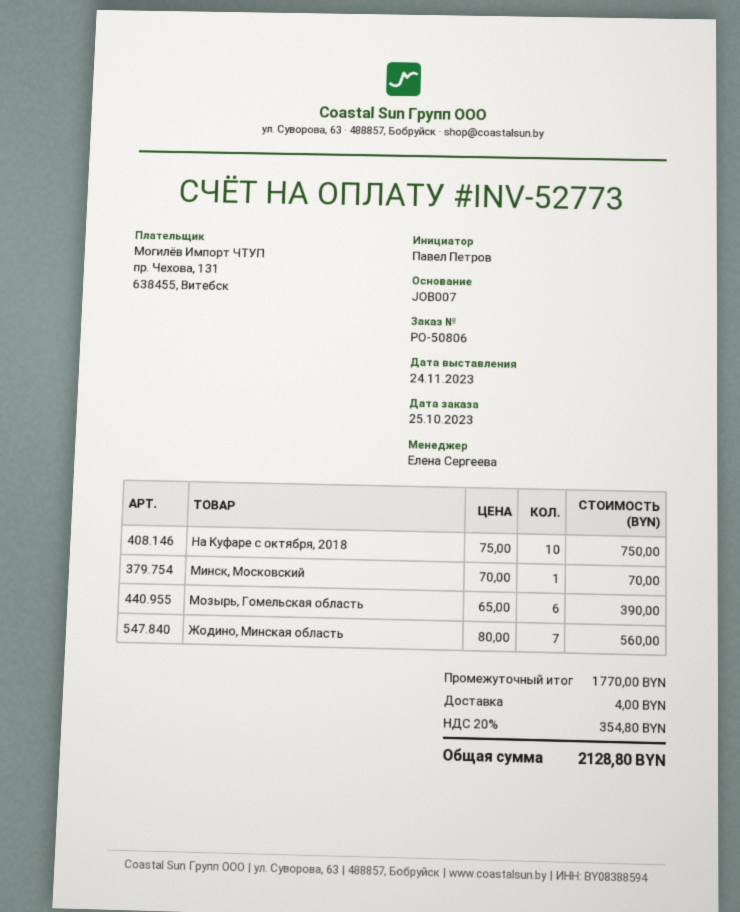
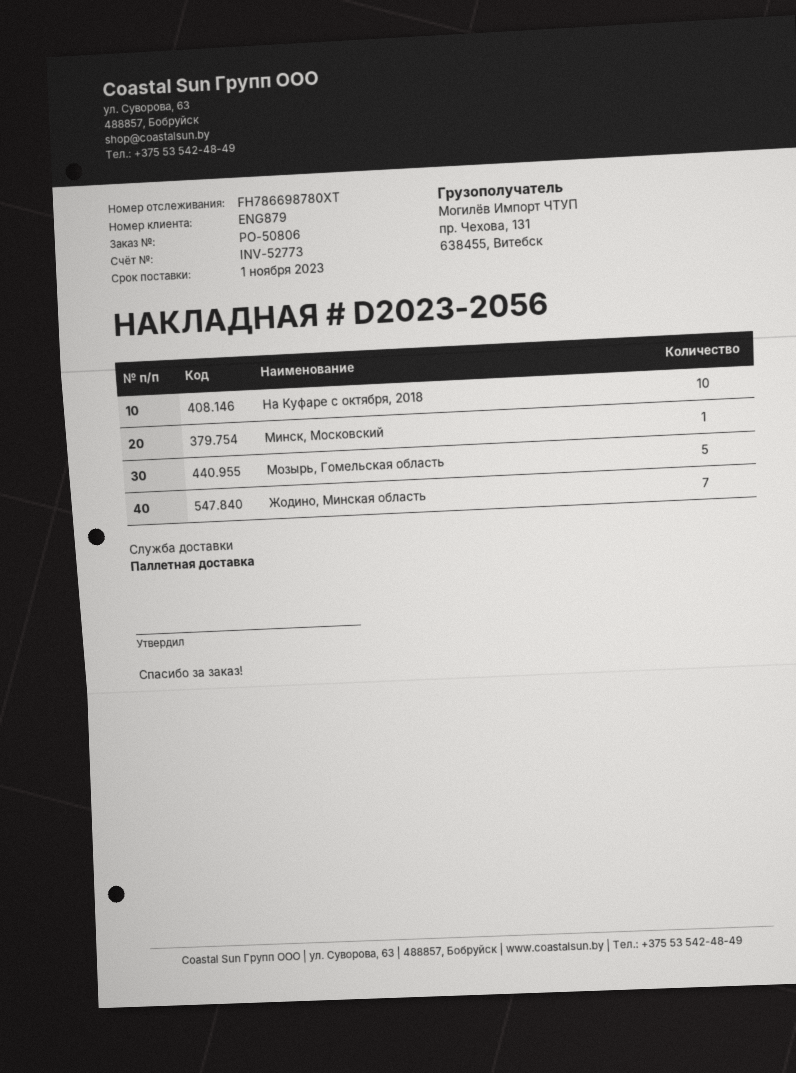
Мозырь, Гомельская область: 6 -> 5

